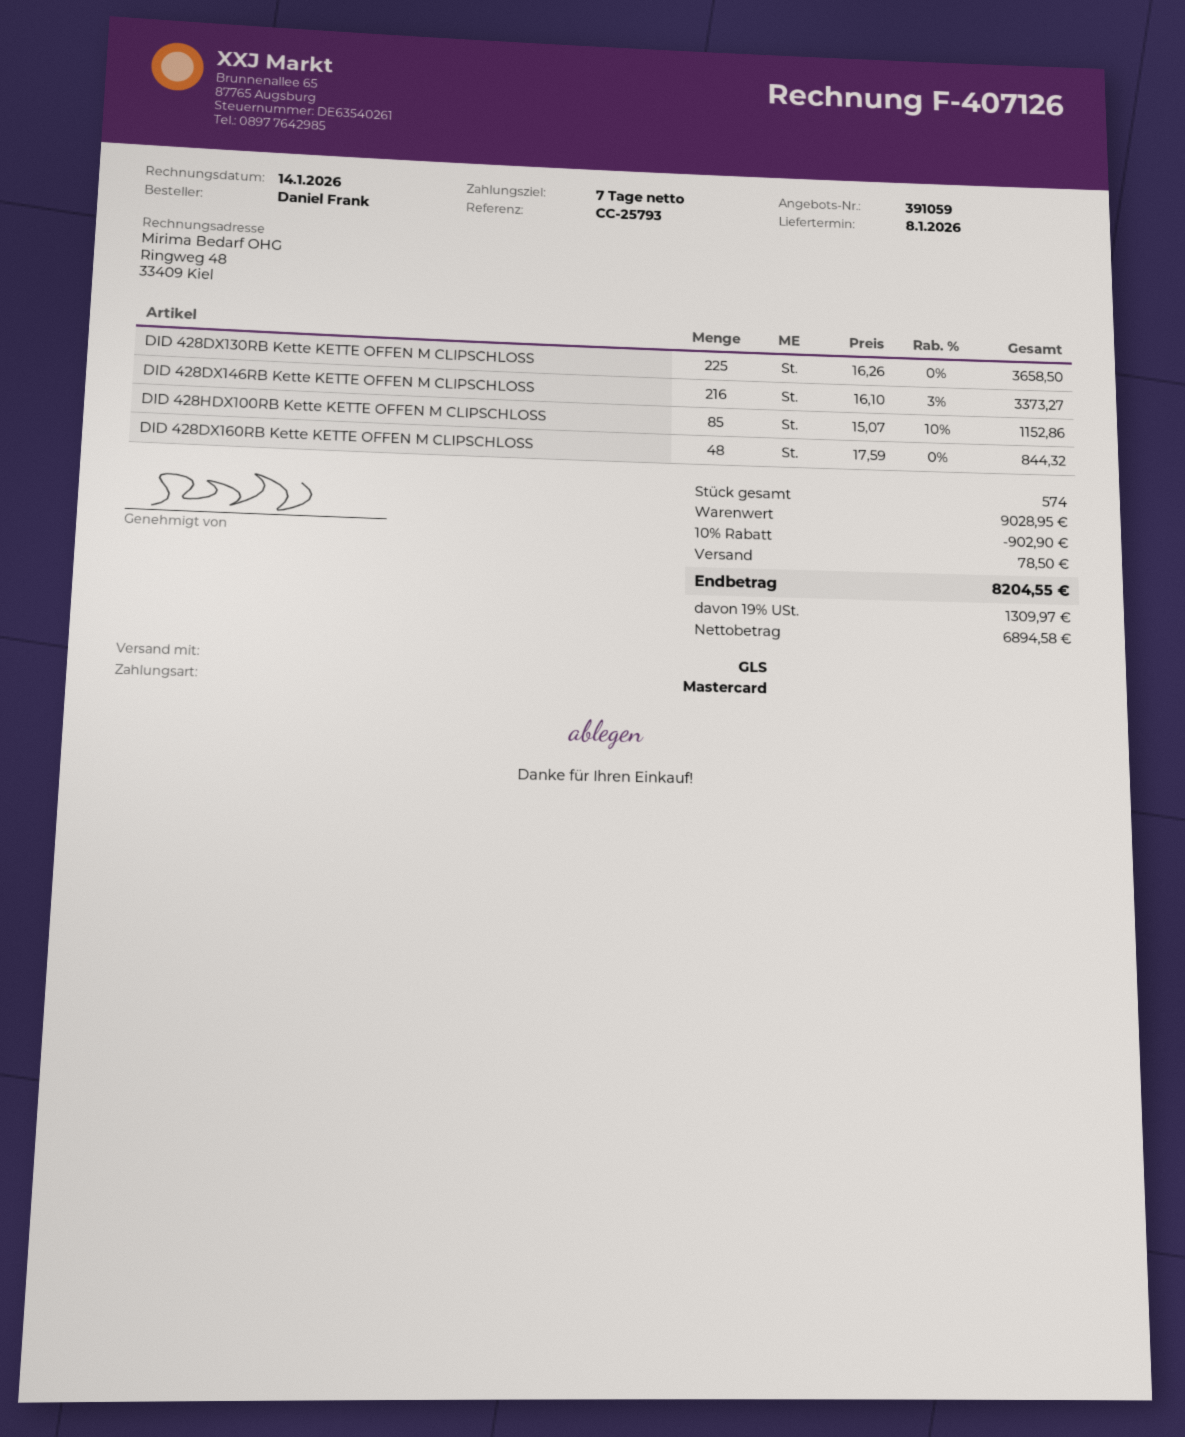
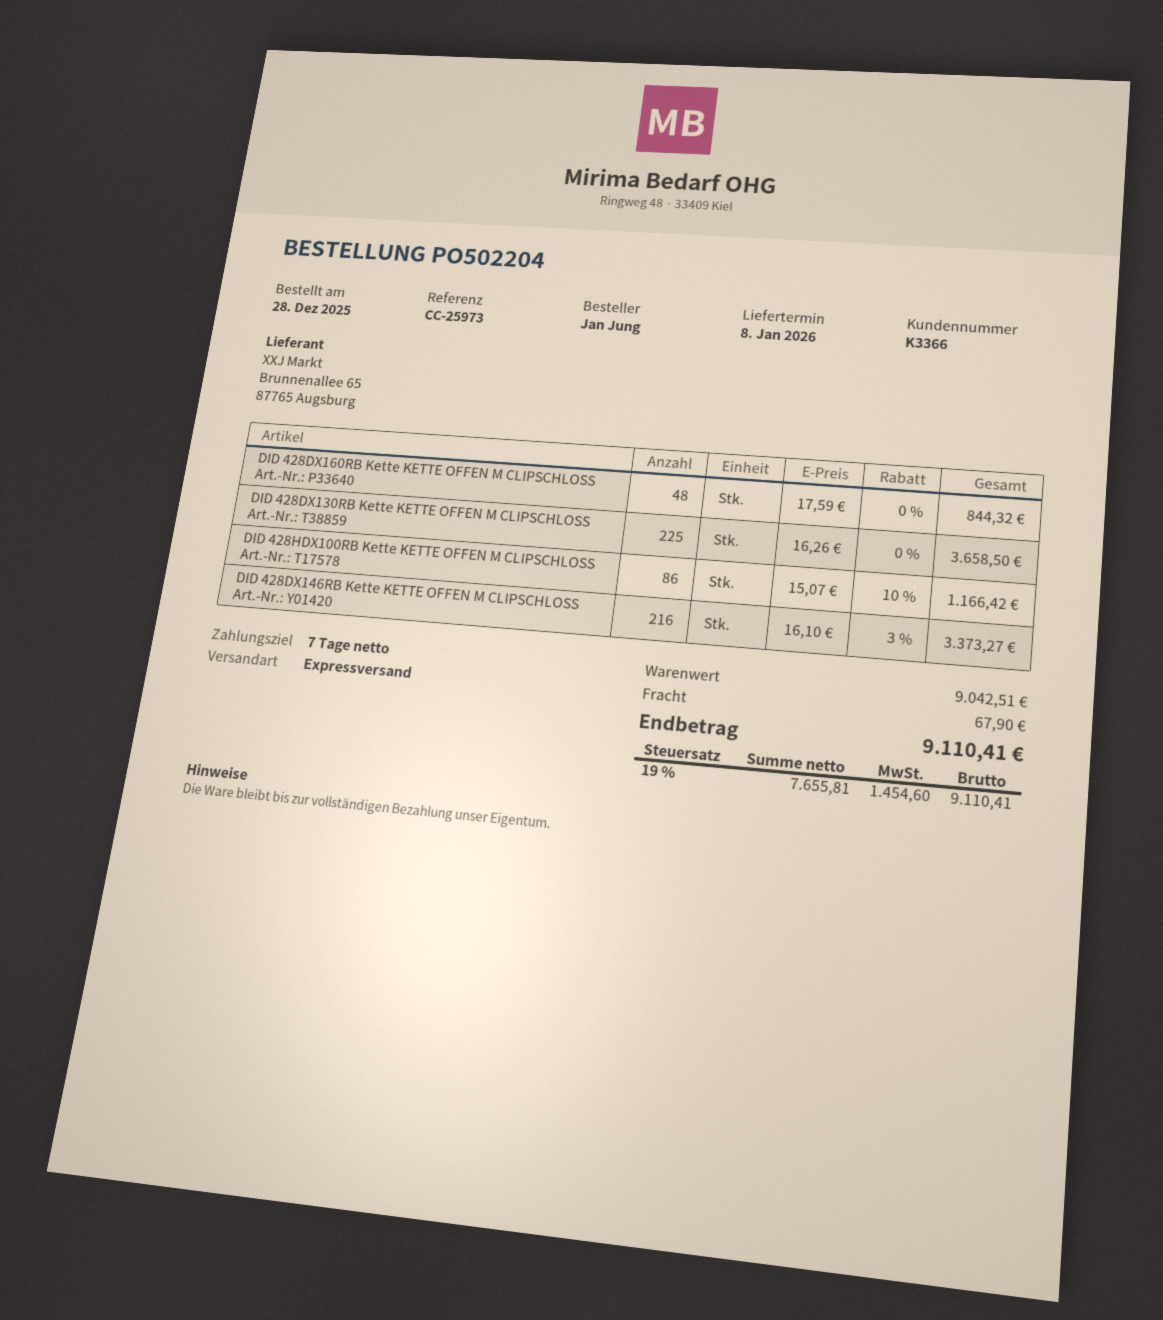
reference: CC-25793 -> CC-25973
ordered by: Daniel Frank -> Jan Jung
shipping method: GLS -> express
DID 428HDX100RB Kette KETTE OFFEN M CLIPSCHLOSS: 85 x 15.07 - 10% = 1152.86 -> 86 x 15.07 - 10% = 1166.42
subtotal: 9028.95 -> 9042.51
discount: 10% = 902.90 -> none
shipping: 78.50 -> 67.90
net: 6894.58 -> 7655.81
tax: 19% = 1309.97 -> 19% = 1454.60
total: 8204.55 -> 9110.41

